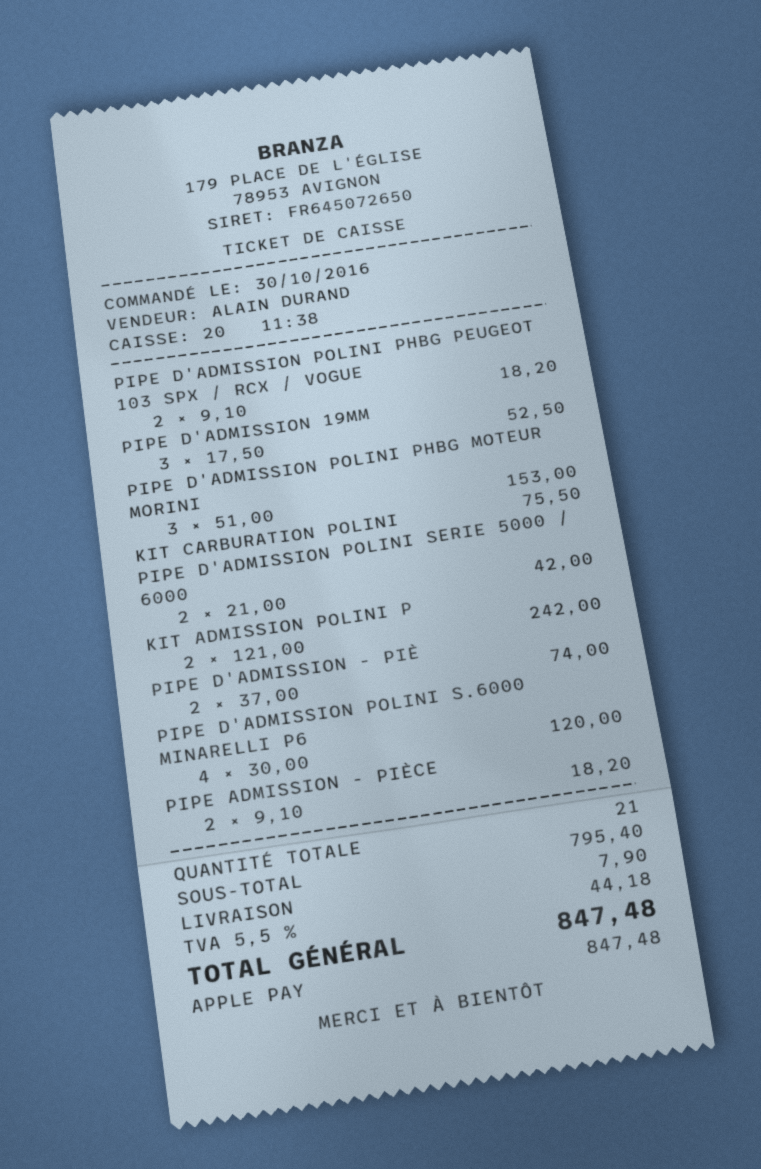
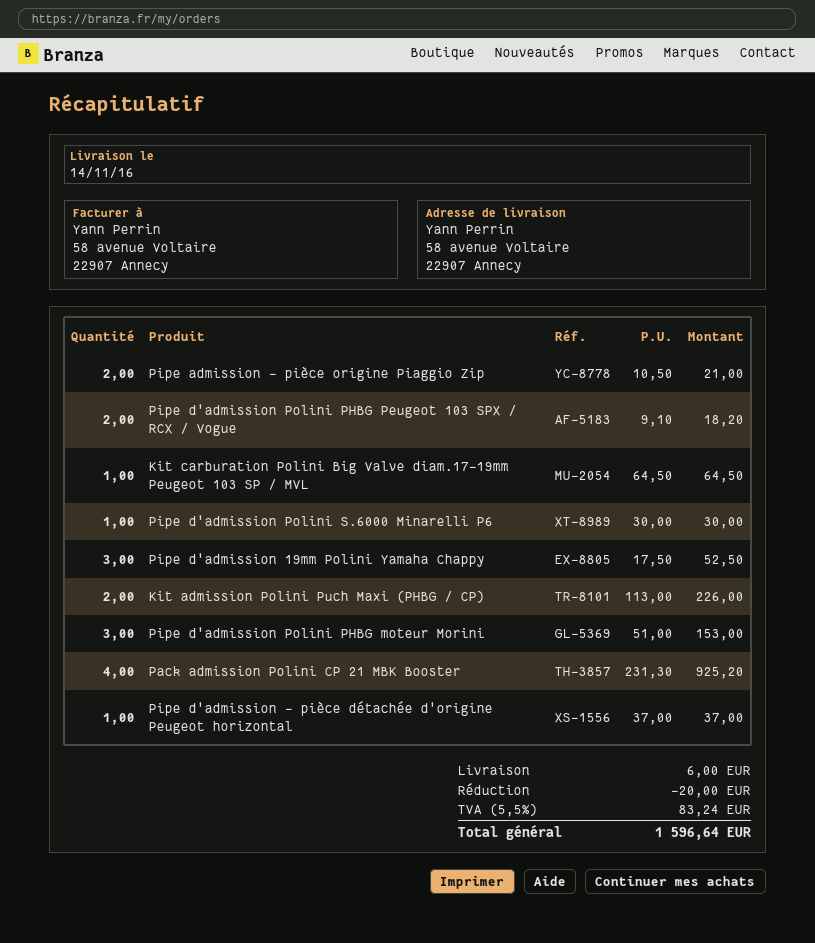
KIT CARBURATION POLINI: 1 x 75.50 = 75.50 -> 1 x 64.50 = 64.50
PIPE D'ADMISSION POLINI SERIE 5000 / 6000: 2 x 21.00 = 42.00 -> none
KIT ADMISSION POLINI P: 2 x 121.00 = 242.00 -> 2 x 113.00 = 226.00
PIPE D'ADMISSION - PIÈ: 2 x 37.00 = 74.00 -> 1 x 37.00 = 37.00
PIPE D'ADMISSION POLINI S.6000 MINARELLI P6: 4 x 30.00 = 120.00 -> 1 x 30.00 = 30.00
PIPE ADMISSION - PIÈCE: 2 x 9.10 = 18.20 -> 2 x 10.50 = 21.00
Pack admission Polini CP 21 MBK Booster: none -> 4 x 231.30 = 925.20
discount: none -> 20.00
shipping: 7.90 -> 6.00
tax: 5.5% = 44.18 -> 5.5% = 83.24
total: 847.48 -> 1596.64

